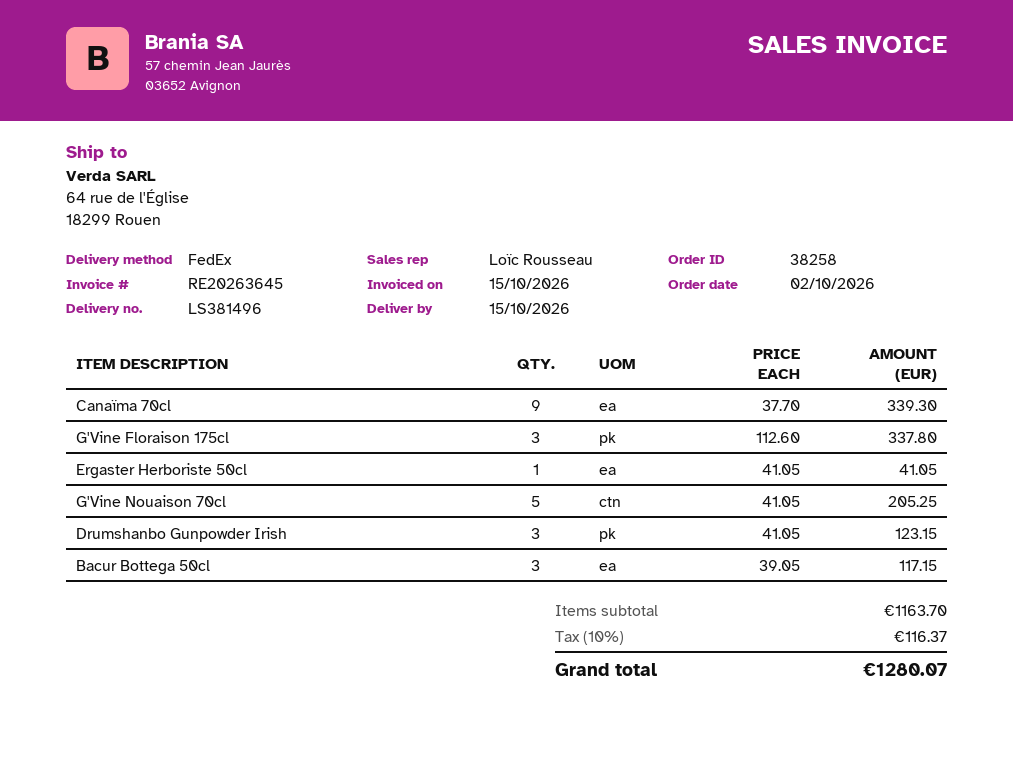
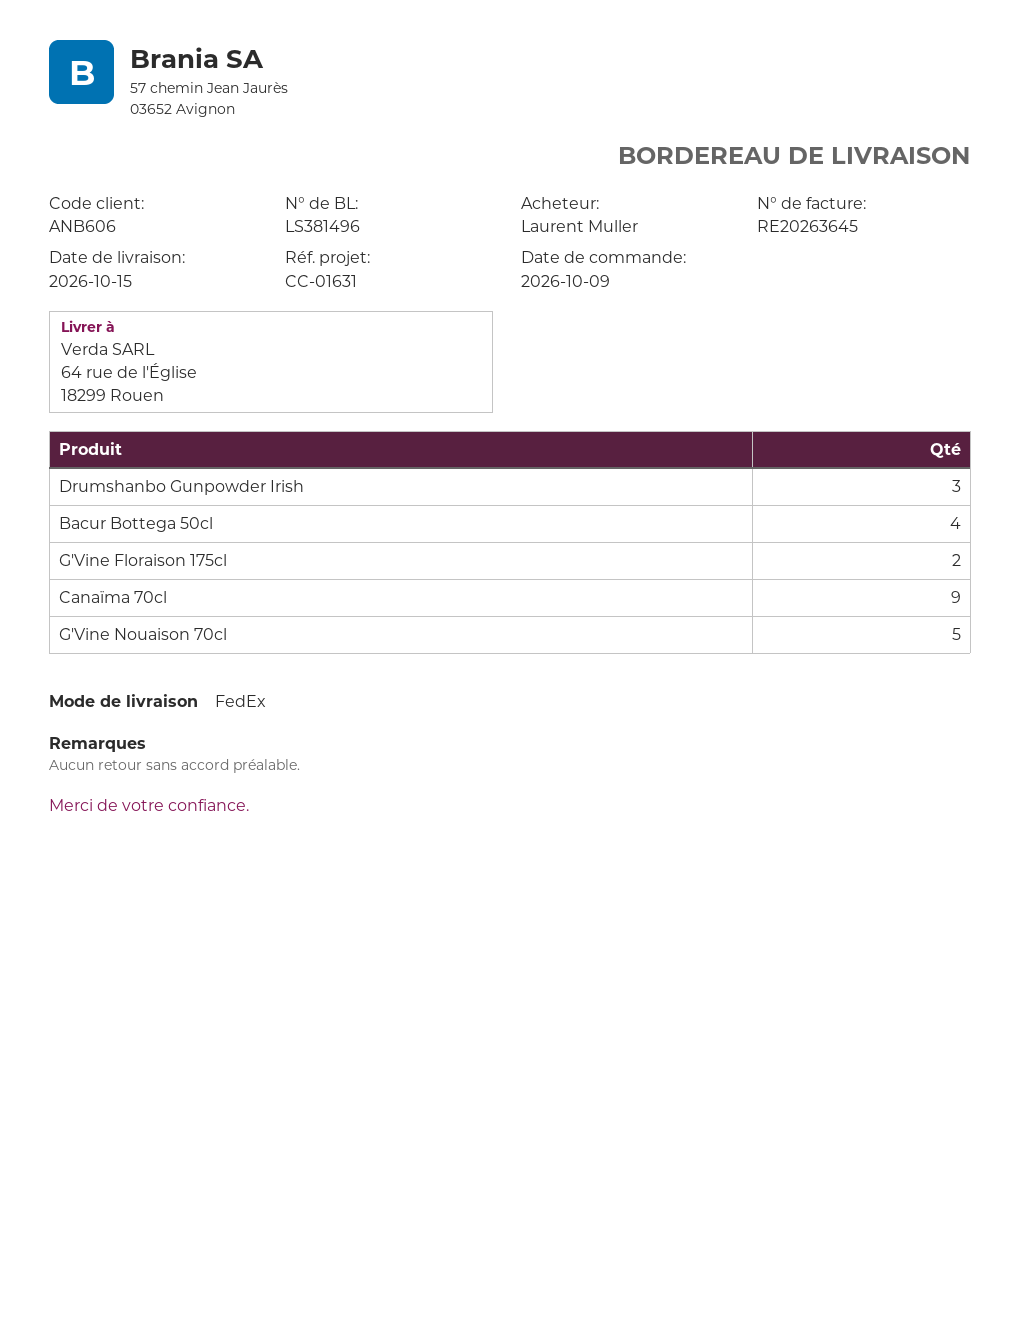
order date: 2026-10-02 -> 2026-10-09
G'Vine Floraison 175cl: 3 -> 2
Ergaster Herboriste 50cl: 1 -> none
Bacur Bottega 50cl: 3 -> 4

